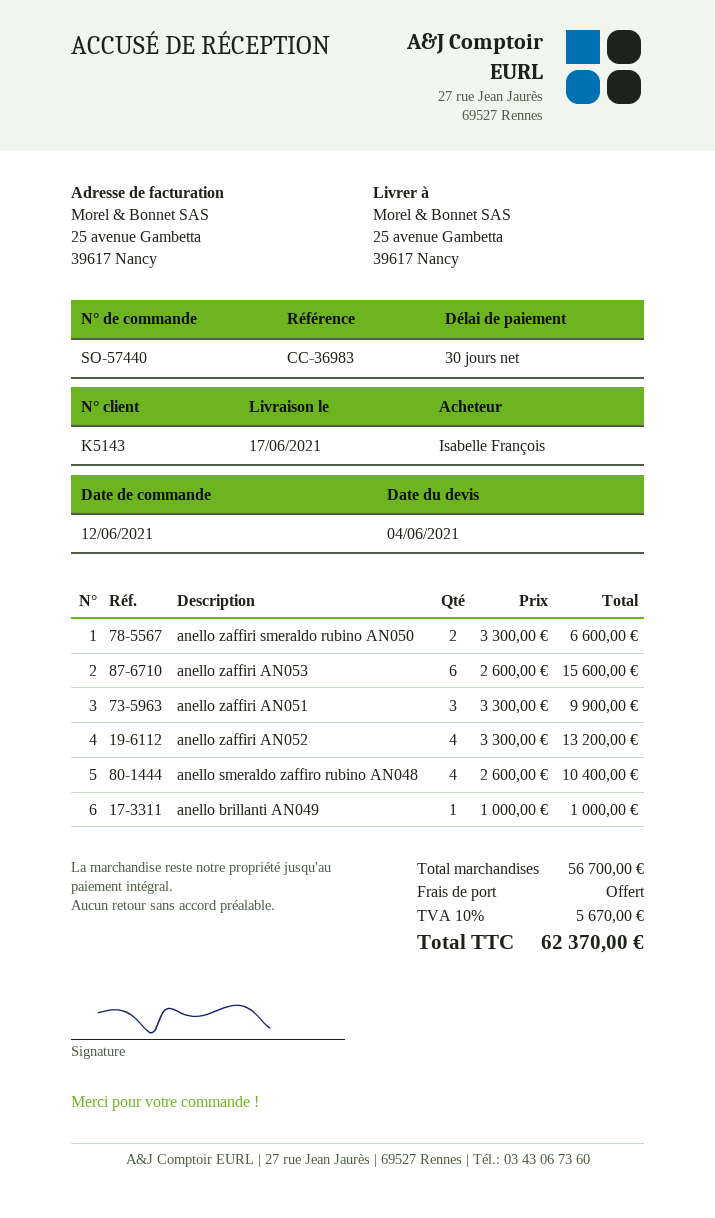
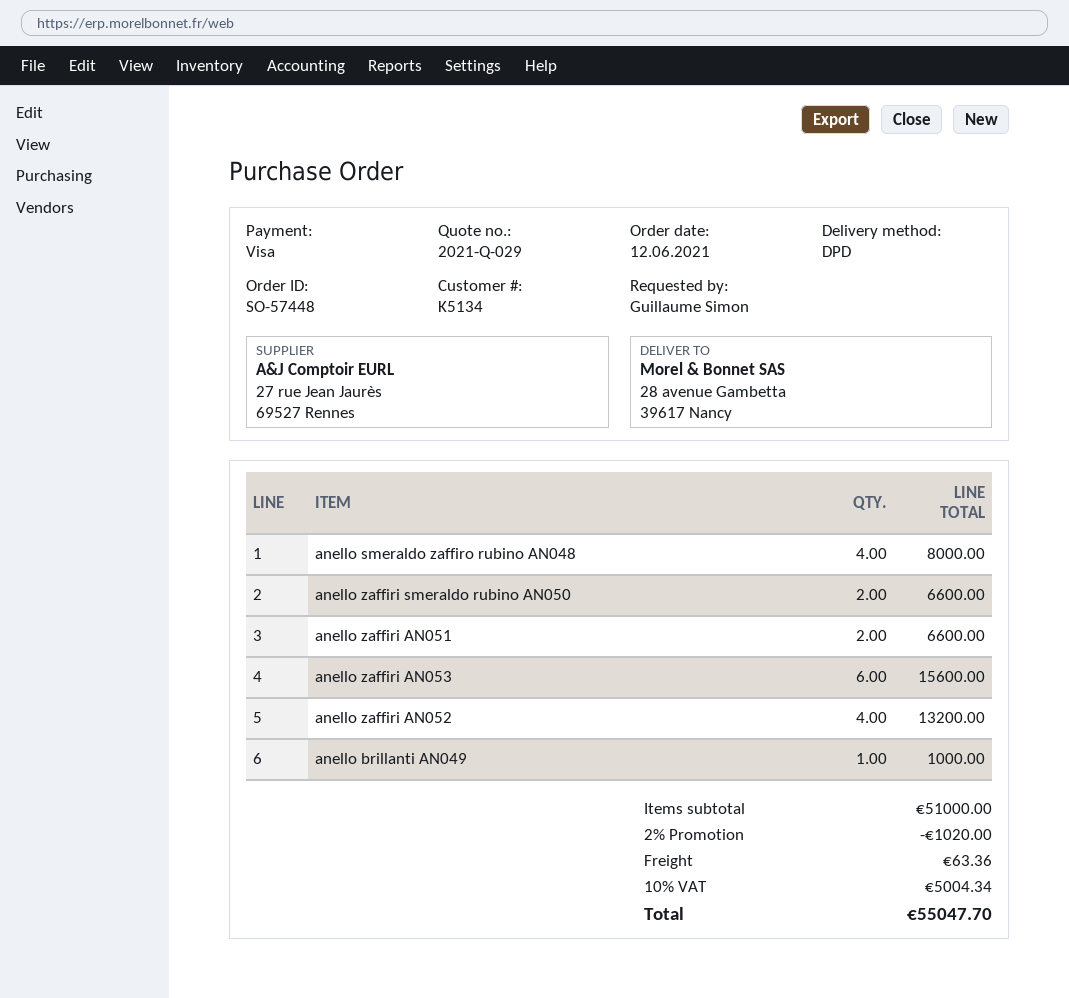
order number: SO-57440 -> SO-57448
customer number: K5143 -> K5134
ordered by: Isabelle François -> Guillaume Simon
ship to: 25 avenue Gambetta, 39617 Nancy -> 28 avenue Gambetta, 39617 Nancy
anello zaffiri AN051: 3 for 9900.00 -> 2 for 6600.00
anello smeraldo zaffiro rubino AN048: 4 for 10400.00 -> 4 for 8000.00
subtotal: 56700.00 -> 51000.00
discount: none -> 2% = 1020.00
shipping: 0.00 -> 63.36
tax: 10% = 5670.00 -> 10% = 5004.34
total: 62370.00 -> 55047.70

